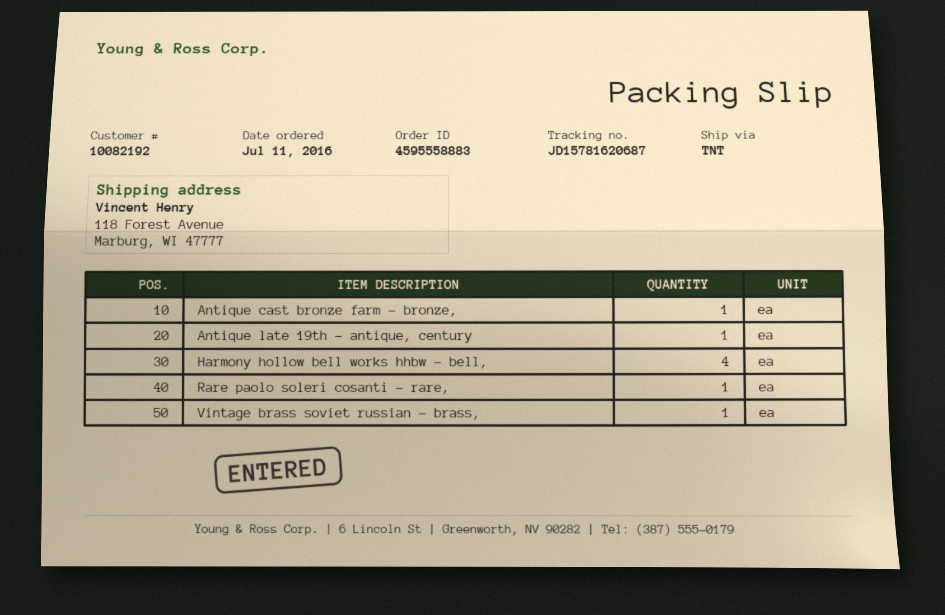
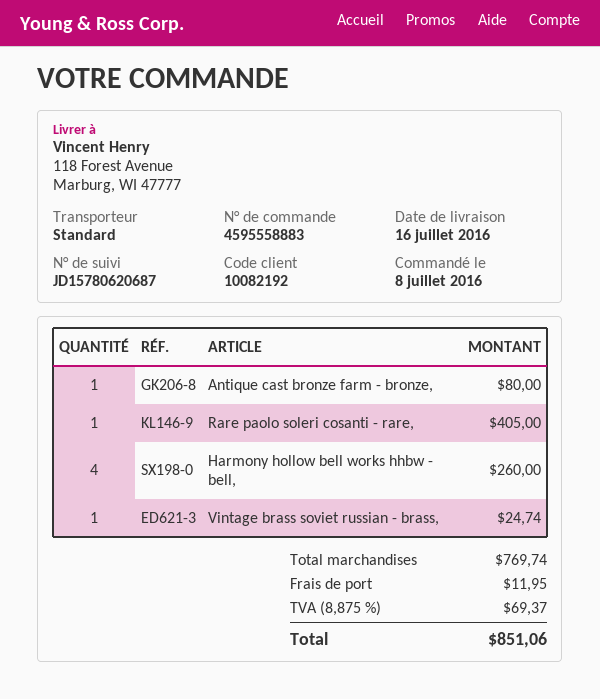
order date: 2016-07-11 -> 2016-07-08
shipping method: TNT -> standard
tracking number: JD15781620687 -> JD15780620687
Antique late 19th - antique, century: 1 -> none

